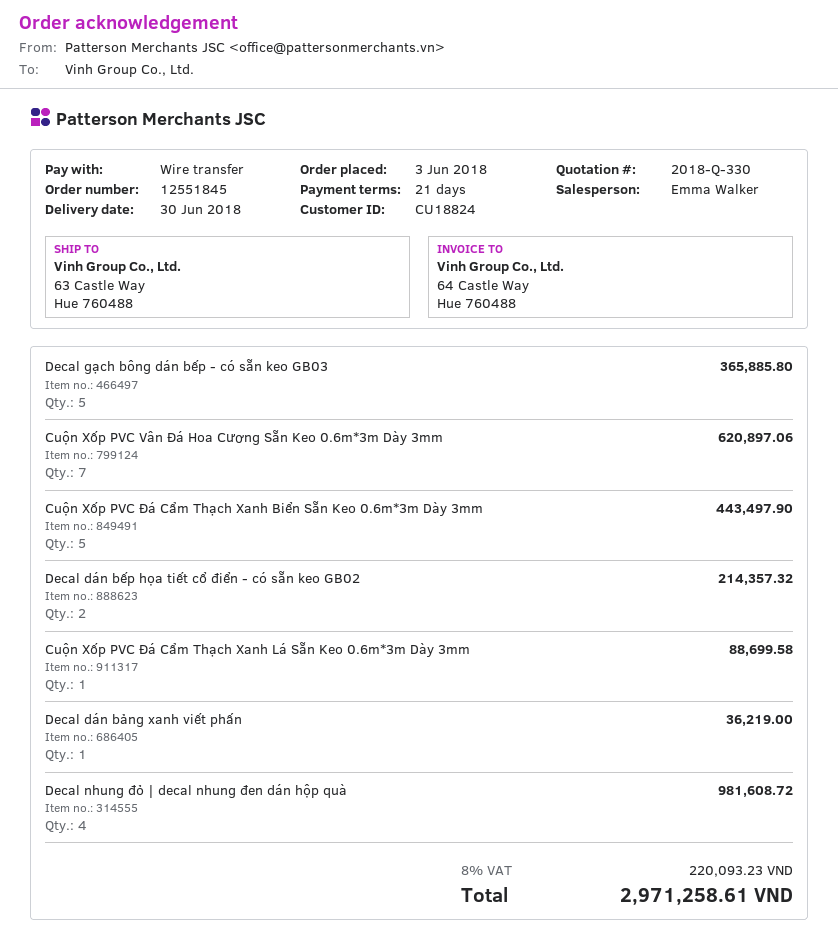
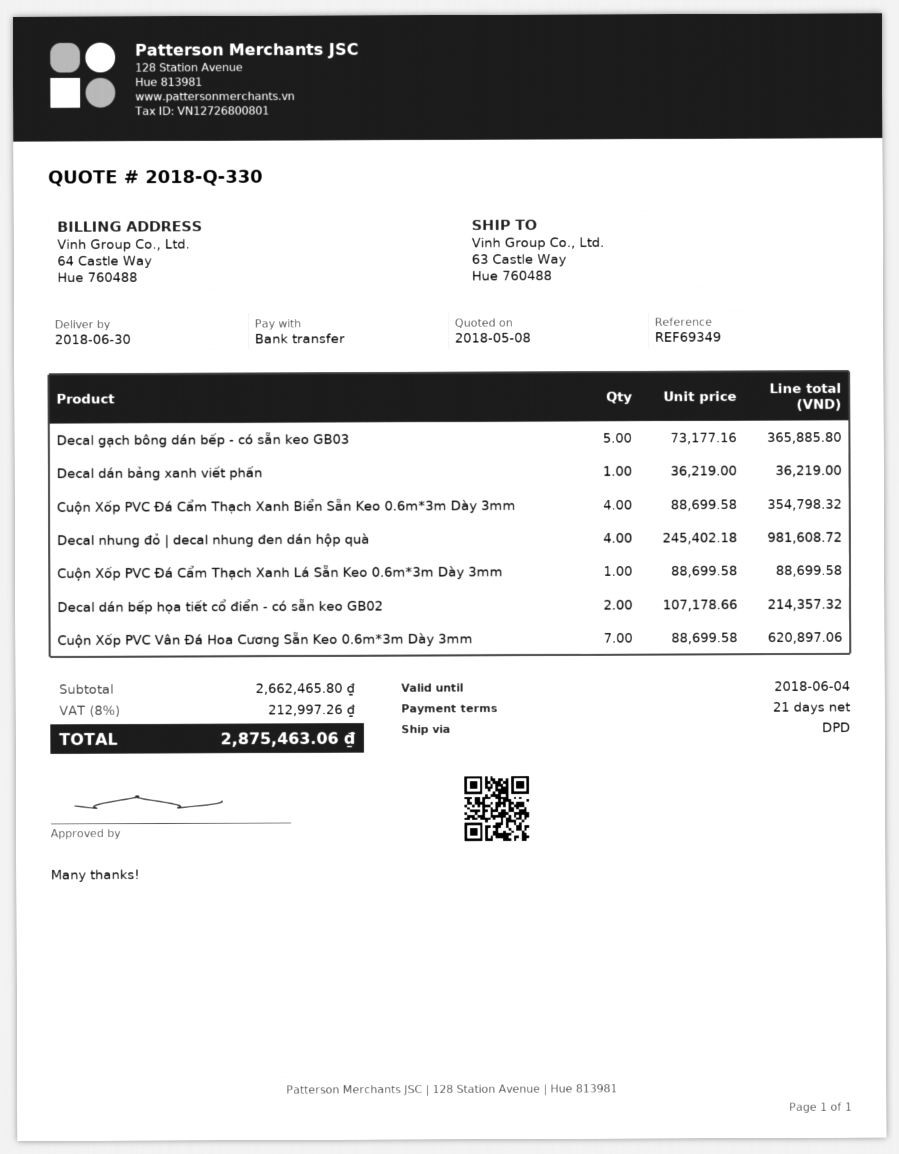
Cuộn Xốp PVC Đá Cẩm Thạch Xanh Biển Sẵn Keo 0.6m*3m Dày 3mm: 5 for 443497.90 -> 4 for 354798.32
tax: 8% = 220093.23 -> 8% = 212997.26
total: 2971258.61 -> 2875463.06

